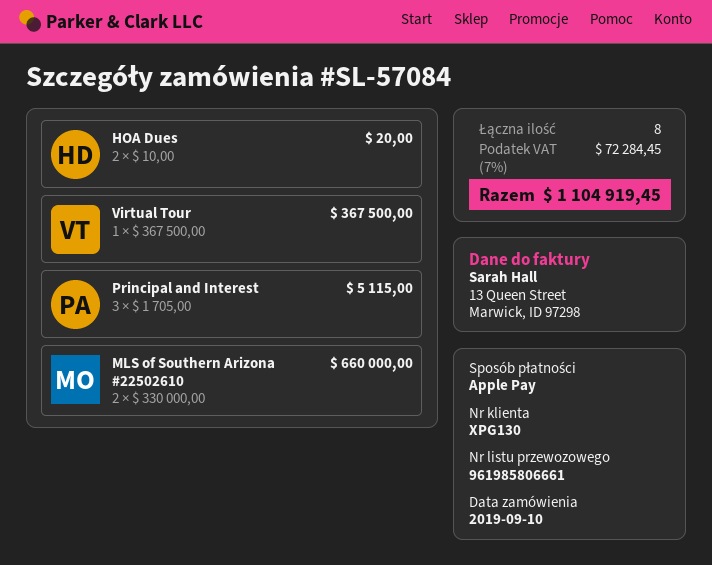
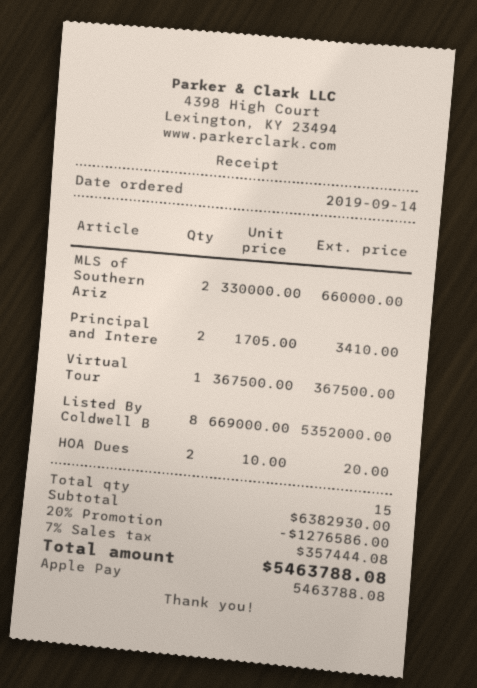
order date: 2019-09-10 -> 2019-09-14
Principal and Interest: 3 x 1705.00 = 5115.00 -> 2 x 1705.00 = 3410.00
Listed By Coldwell B: none -> 8 x 669000.00 = 5352000.00
total quantity: 8 -> 15
discount: none -> 20% = 1276586.00
tax: 7% = 72284.45 -> 7% = 357444.08
total: 1104919.45 -> 5463788.08

